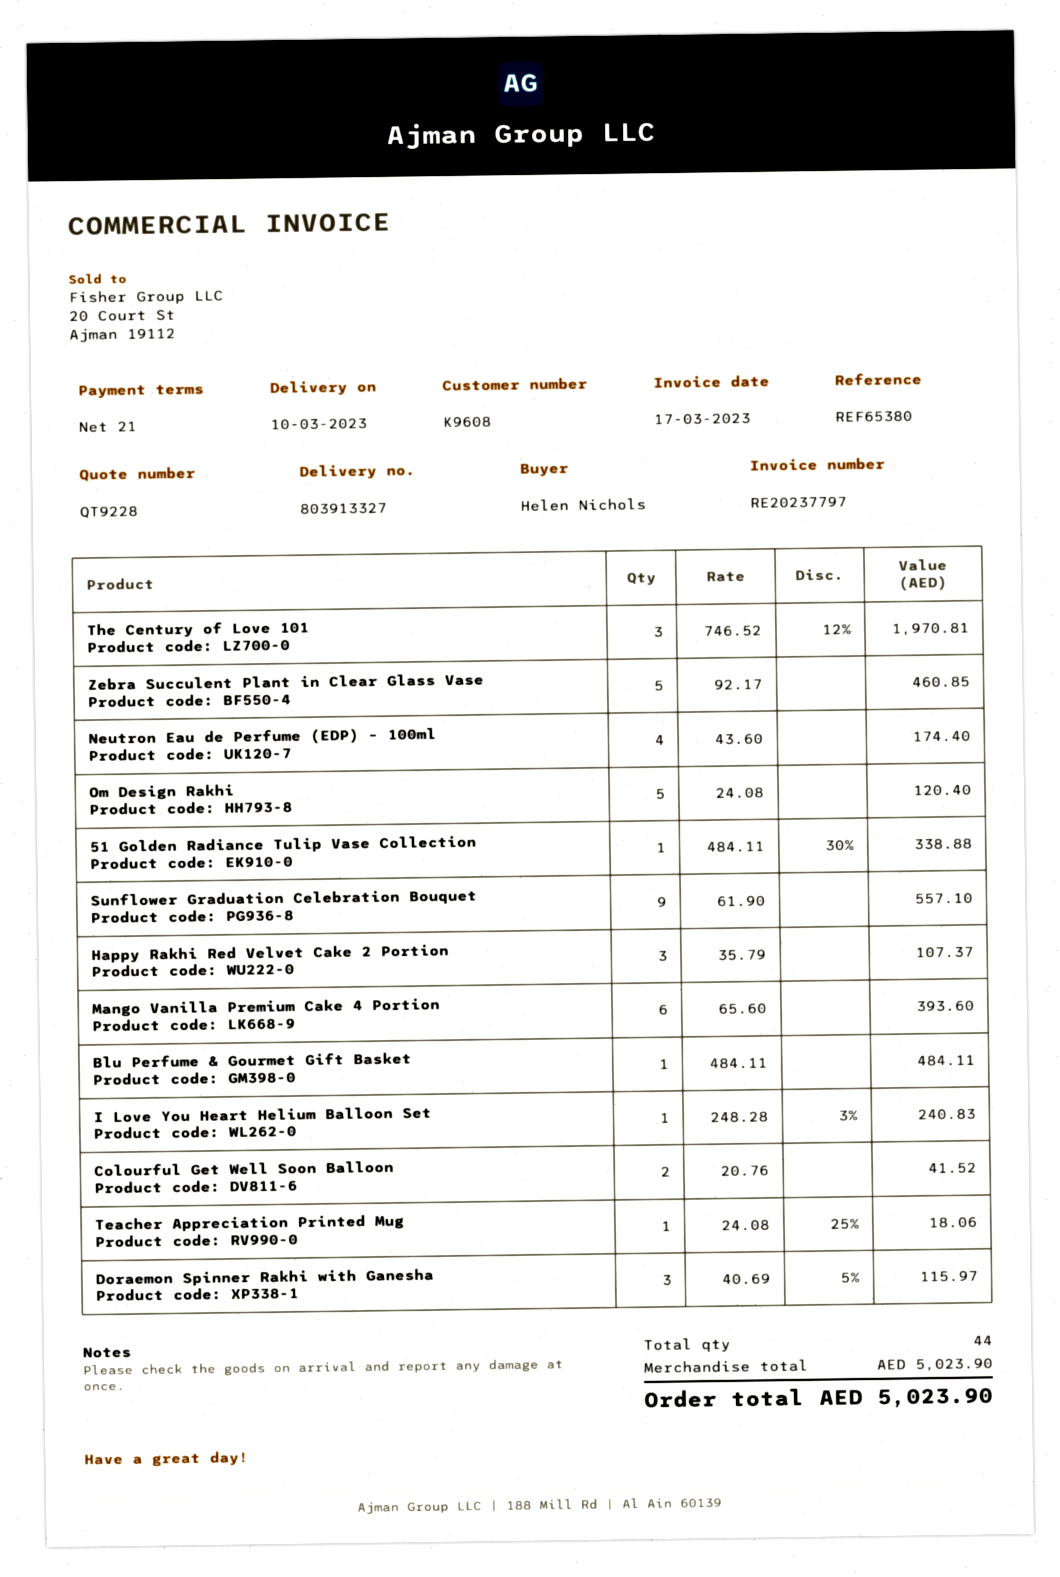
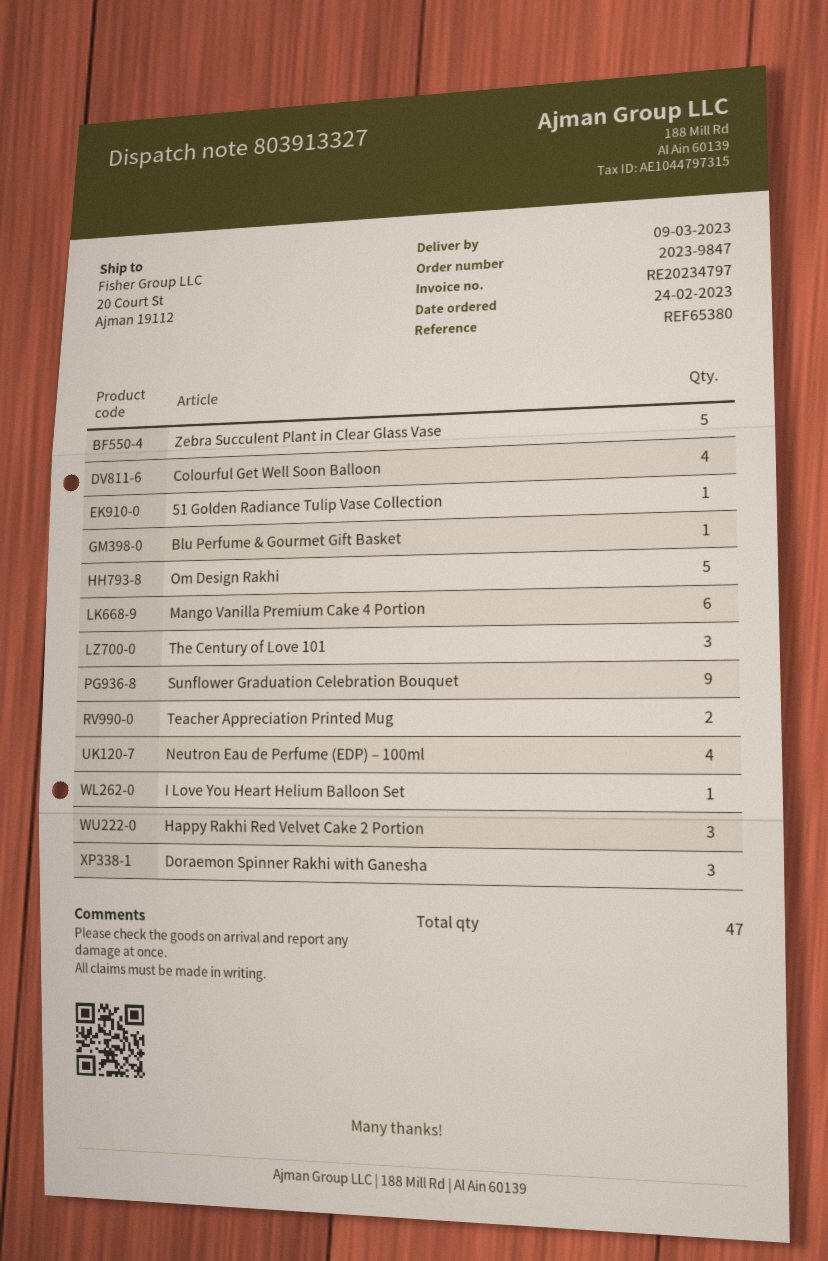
delivery date: 2023-03-10 -> 2023-03-09
invoice number: RE20237797 -> RE20234797
Colourful Get Well Soon Balloon: 2 -> 4
Teacher Appreciation Printed Mug: 1 -> 2
total quantity: 44 -> 47

